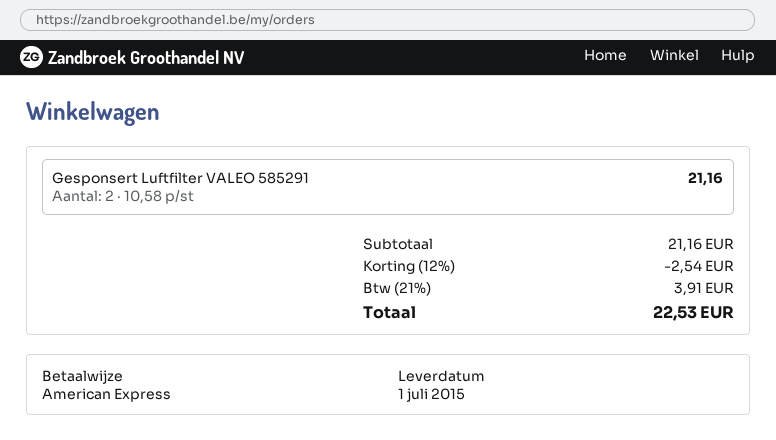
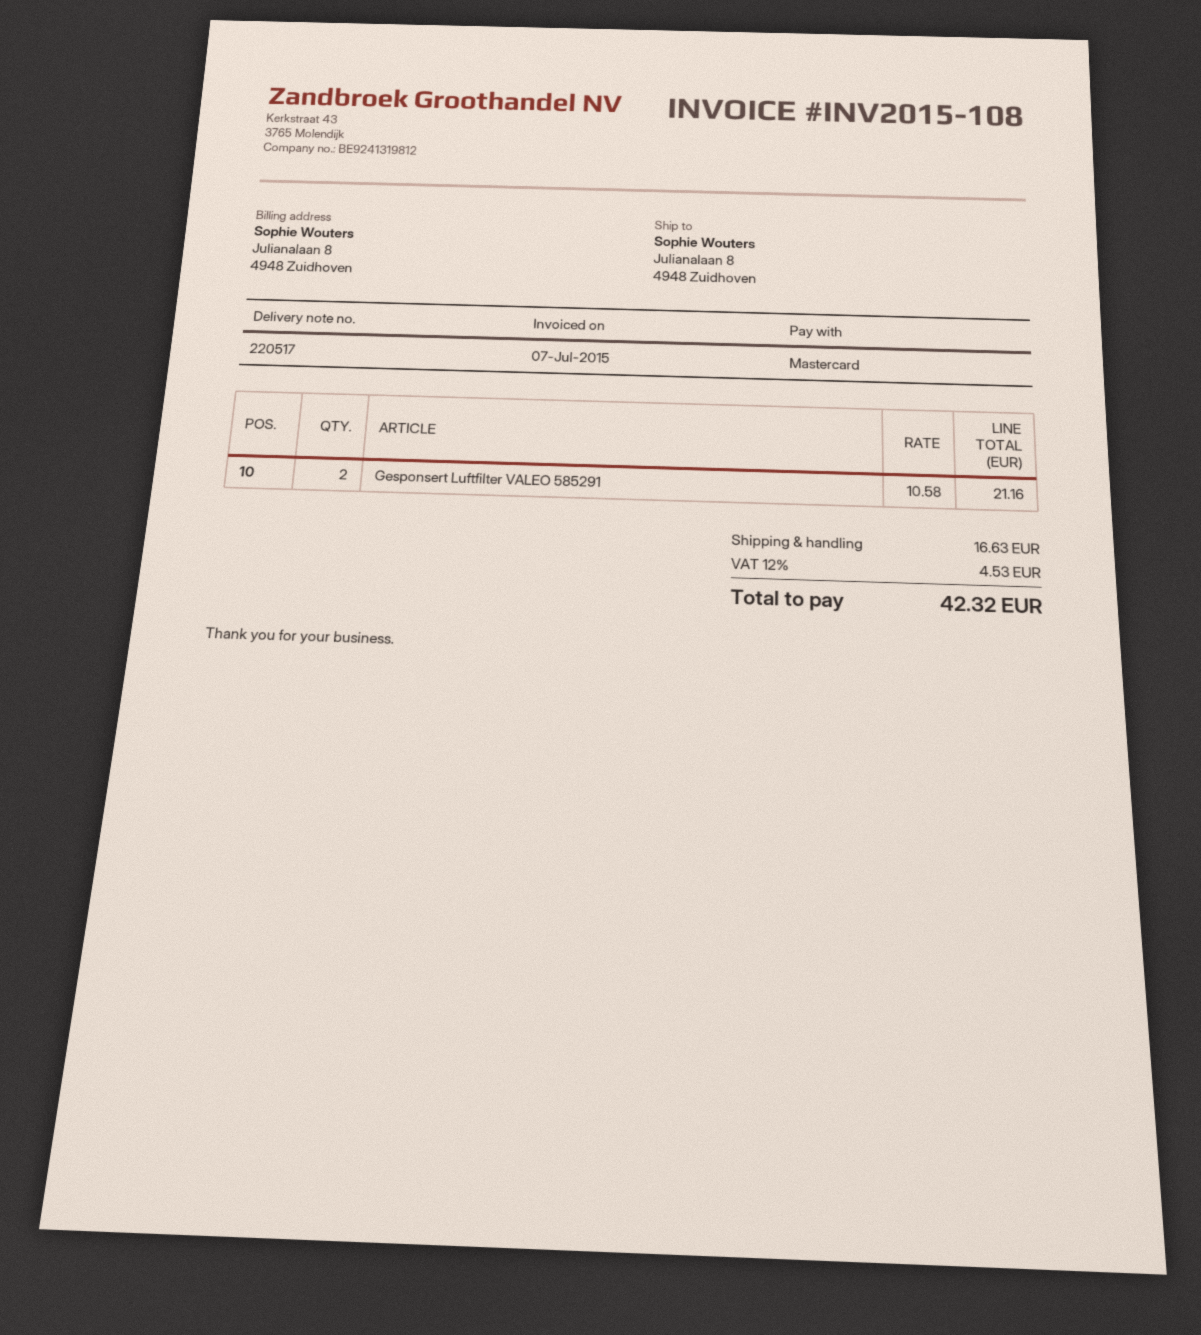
payment method: American Express -> Mastercard
discount: 12% = 2.54 -> none
shipping: none -> 16.63
tax: 21% = 3.91 -> 12% = 4.53
total: 22.53 -> 42.32

